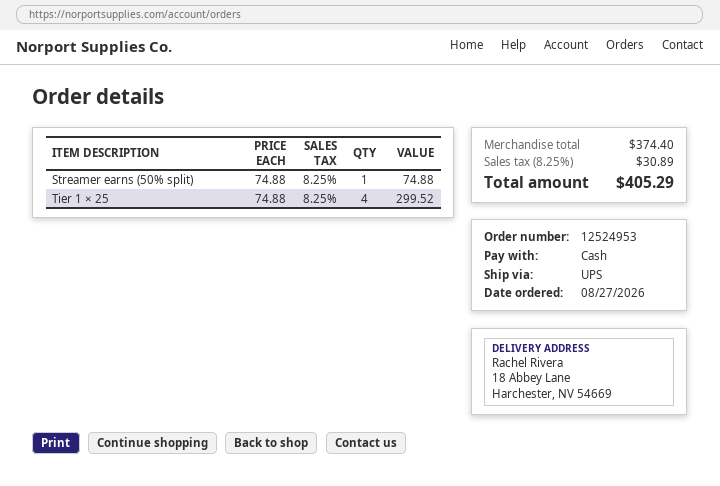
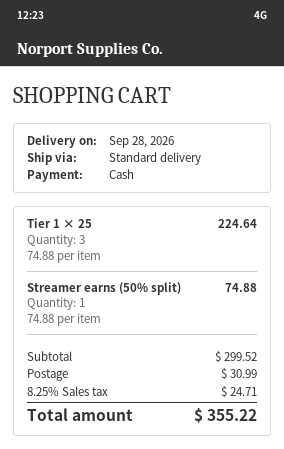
shipping method: UPS -> standard
Tier 1 × 25: 4 x 74.88 = 299.52 -> 3 x 74.88 = 224.64
subtotal: 374.40 -> 299.52
shipping: none -> 30.99
tax: 8.25% = 30.89 -> 8.25% = 24.71
total: 405.29 -> 355.22

